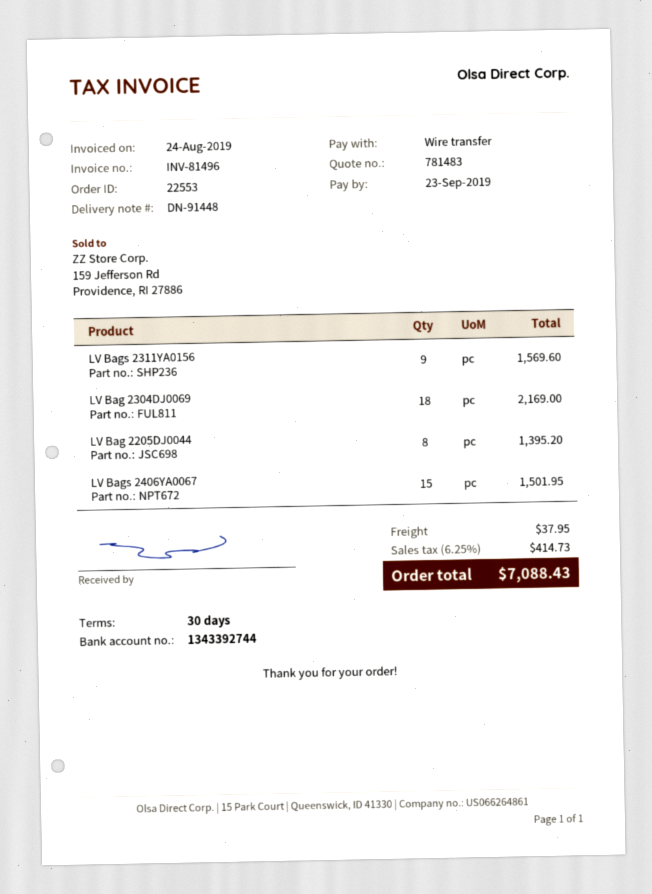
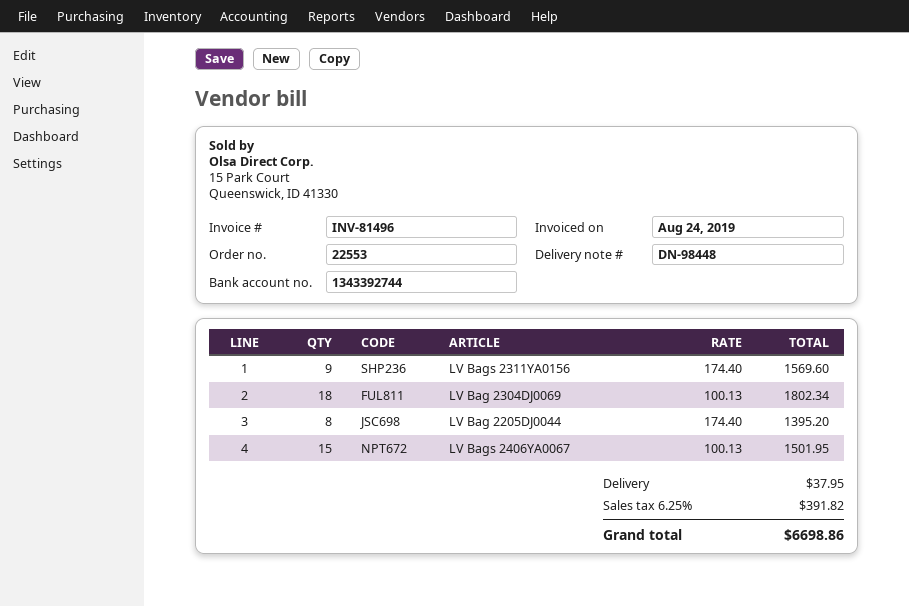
delivery note number: DN-91448 -> DN-98448
LV Bag 2304DJ0069: 18 for 2169.00 -> 18 for 1802.34
tax: 6.25% = 414.73 -> 6.25% = 391.82
total: 7088.43 -> 6698.86

